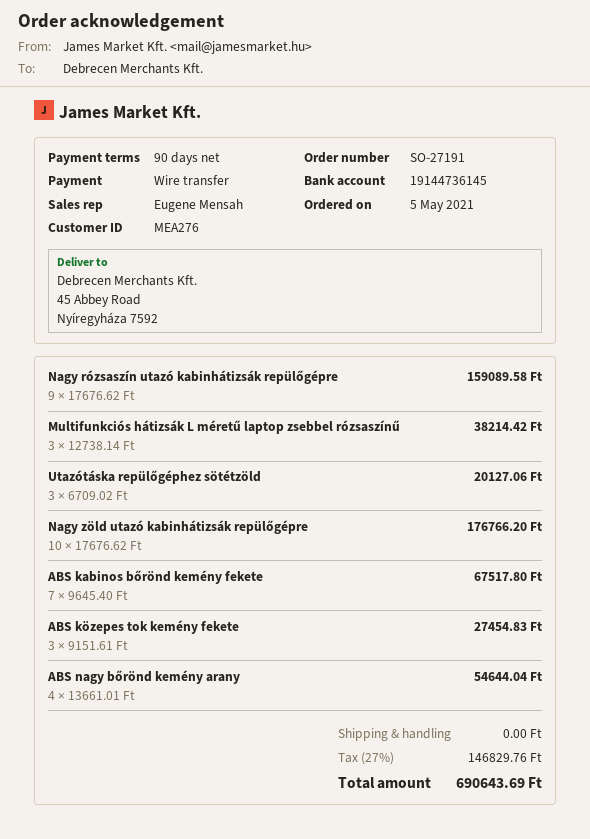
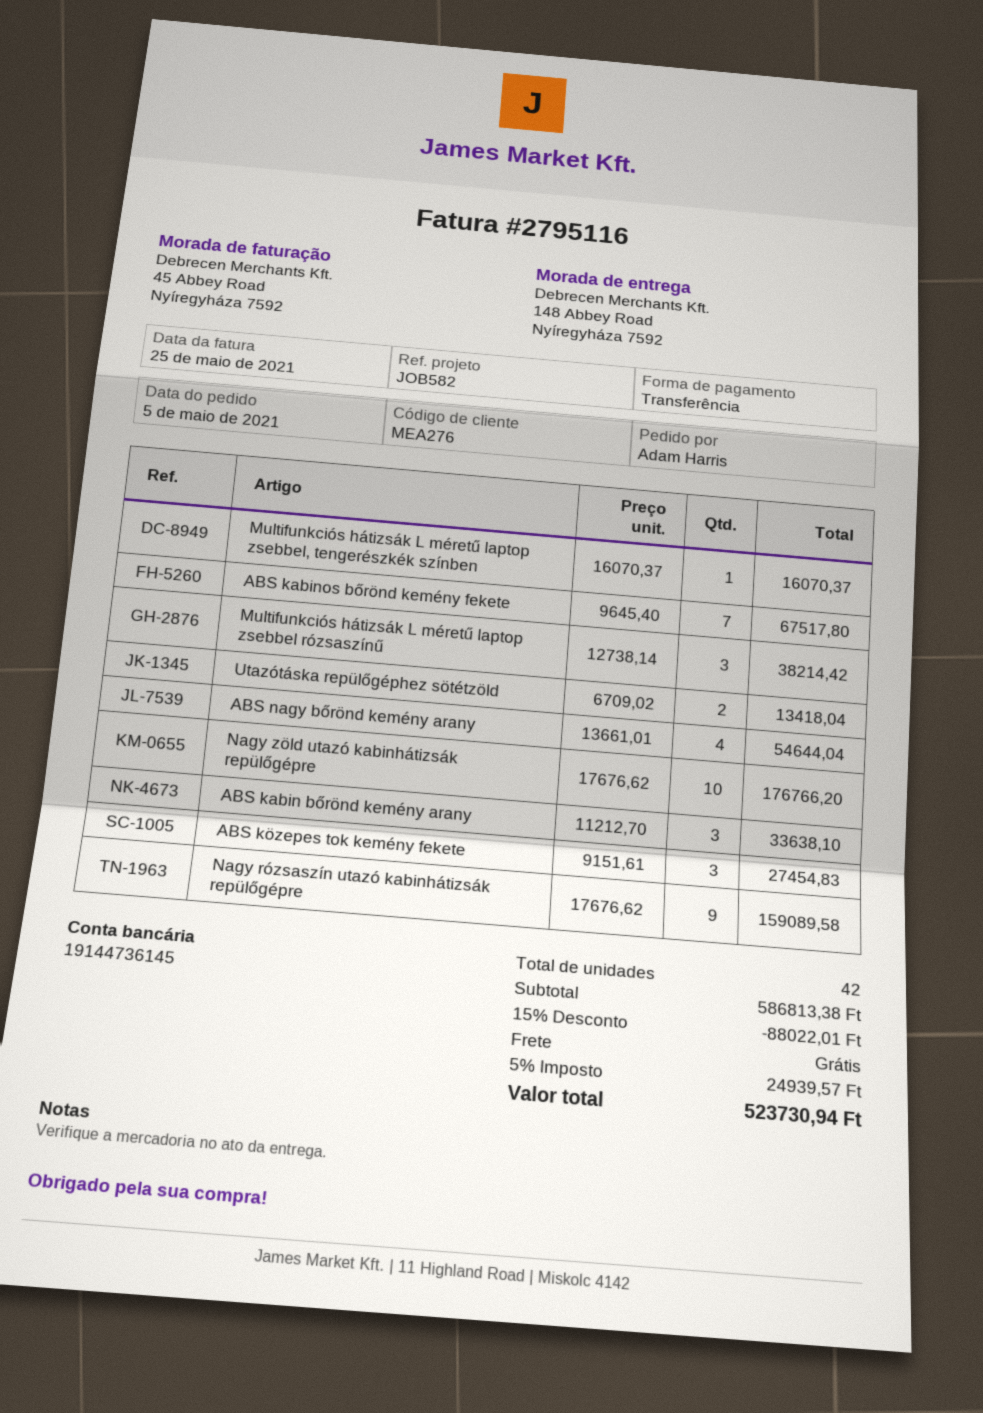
ship to: 45 Abbey Road, Nyíregyháza 7592 -> 148 Abbey Road, Nyíregyháza 7592
Utazótáska repülőgéphez sötétzöld: 3 x 6709.02 = 20127.06 -> 2 x 6709.02 = 13418.04
Multifunkciós hátizsák L méretű laptop zsebbel, tengerészkék színben: none -> 1 x 16070.37 = 16070.37
ABS kabin bőrönd kemény arany: none -> 3 x 11212.70 = 33638.10
discount: none -> 15% = 88022.01
tax: 27% = 146829.76 -> 5% = 24939.57
total: 690643.69 -> 523730.94

